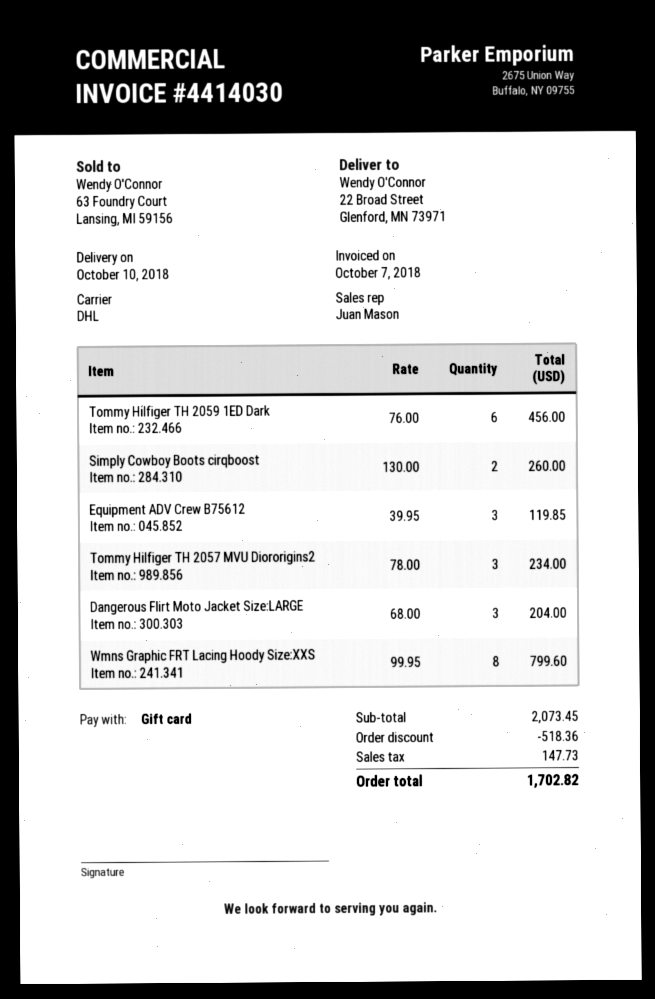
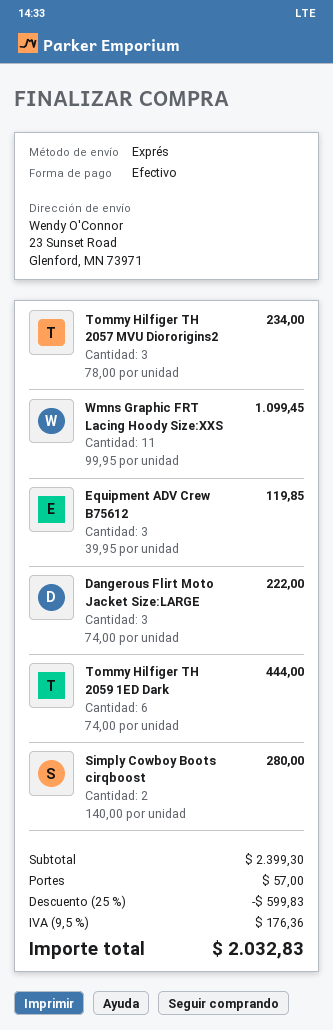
payment method: gift card -> cash
shipping method: DHL -> express
ship to: 22 Broad Street, Glenford, MN 73971 -> 23 Sunset Road, Glenford, MN 73971
Tommy Hilfiger TH 2059 1ED Dark: 6 x 76.00 = 456.00 -> 6 x 74.00 = 444.00
Simply Cowboy Boots cirqboost: 2 x 130.00 = 260.00 -> 2 x 140.00 = 280.00
Dangerous Flirt Moto Jacket Size:LARGE: 3 x 68.00 = 204.00 -> 3 x 74.00 = 222.00
Wmns Graphic FRT Lacing Hoody Size:XXS: 8 x 99.95 = 799.60 -> 11 x 99.95 = 1099.45
subtotal: 2073.45 -> 2399.30
discount: 518.36 -> 599.83
shipping: none -> 57.00
tax: 147.73 -> 176.36
total: 1702.82 -> 2032.83

